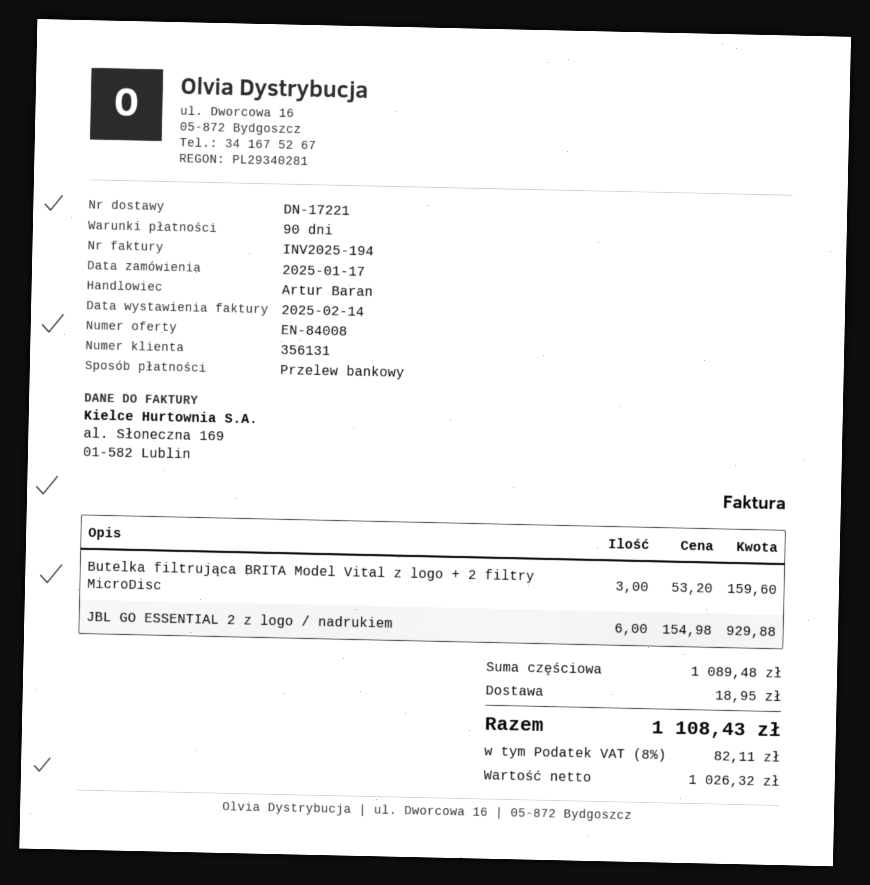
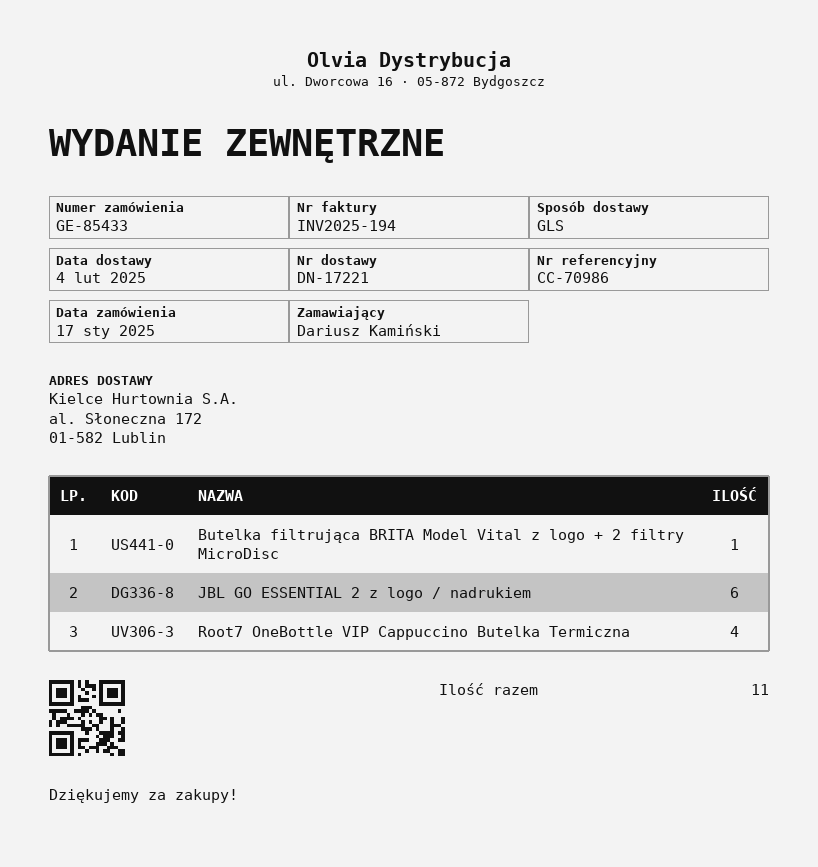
Butelka filtrująca BRITA Model Vital z logo + 2 filtry MicroDisc: 3 -> 1
Root7 OneBottle VIP Cappuccino Butelka Termiczna: none -> 4

